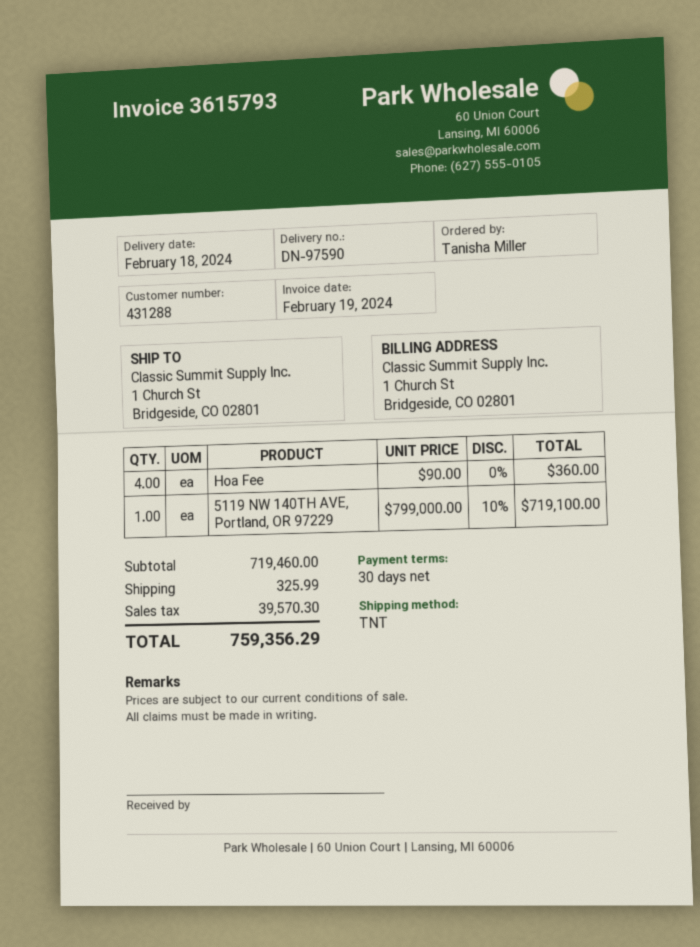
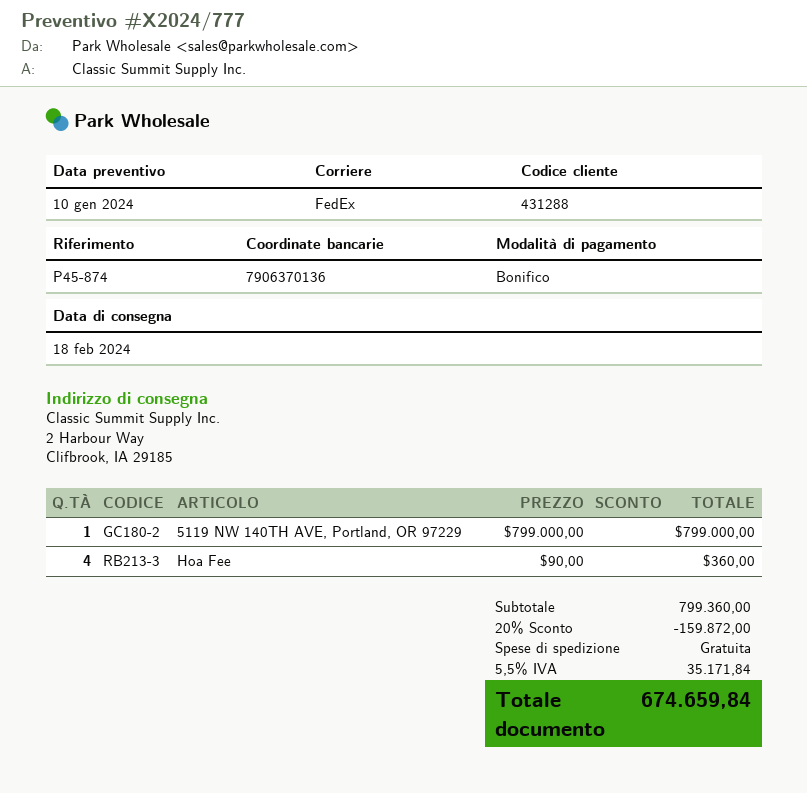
shipping method: TNT -> FedEx
ship to: 1 Church St, Bridgeside, CO 02801 -> 2 Harbour Way, Clifbrook, IA 29185
5119 NW 140TH AVE, Portland, OR 97229: 1 x 799000.00 - 10% = 719100.00 -> 1 x 799000.00 = 799000.00
subtotal: 719460.00 -> 799360.00
discount: none -> 20% = 159872.00
shipping: 325.99 -> 0.00
tax: 39570.30 -> 35171.84
total: 759356.29 -> 674659.84

